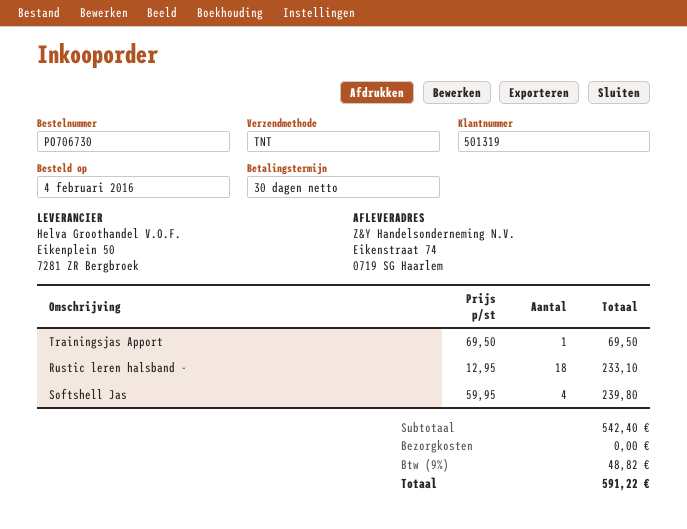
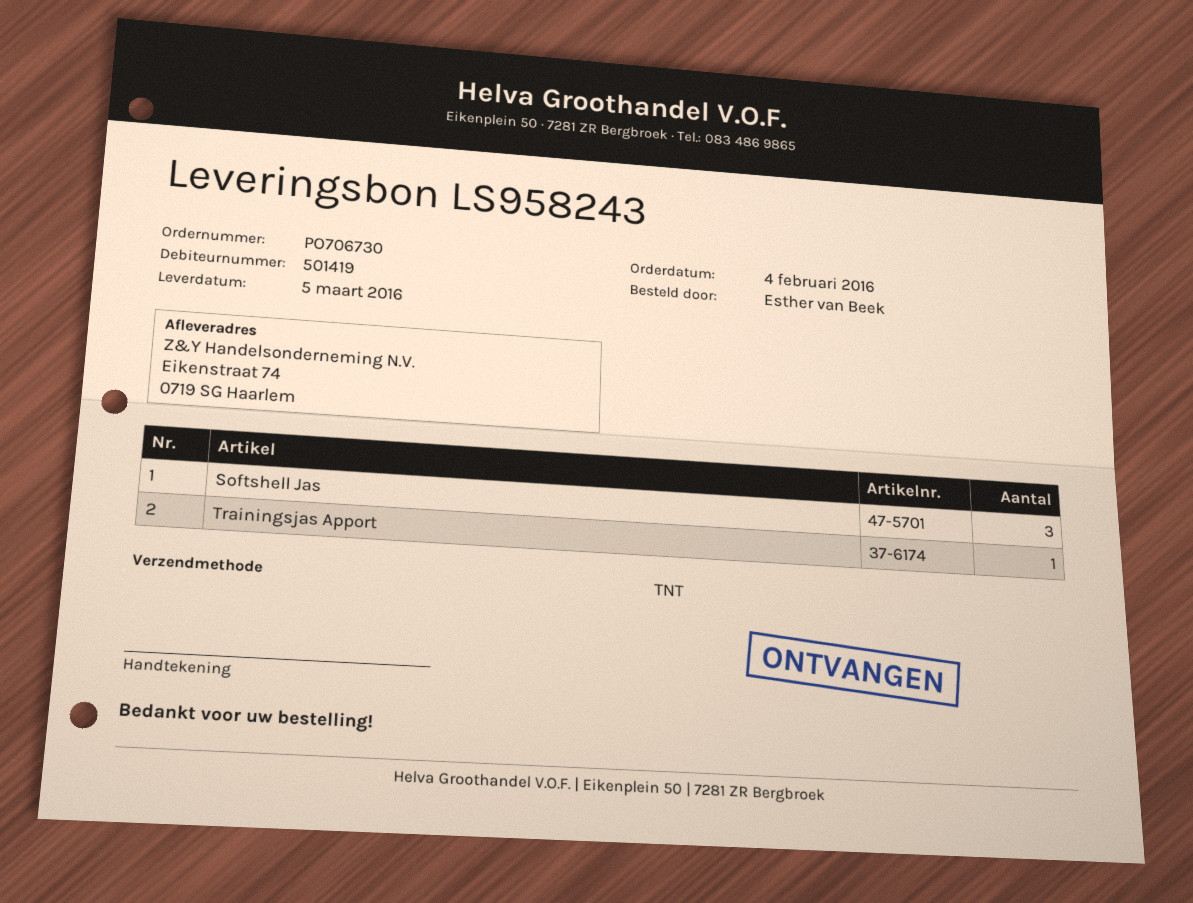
customer number: 501319 -> 501419
Rustic leren halsband -: 18 -> none
Softshell Jas: 4 -> 3

